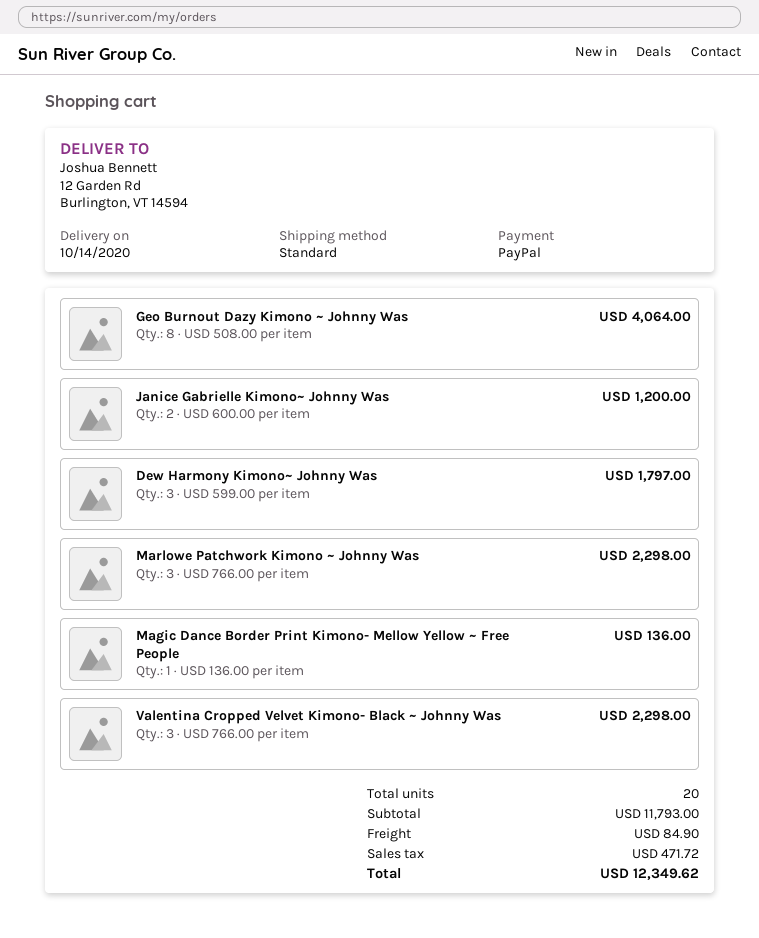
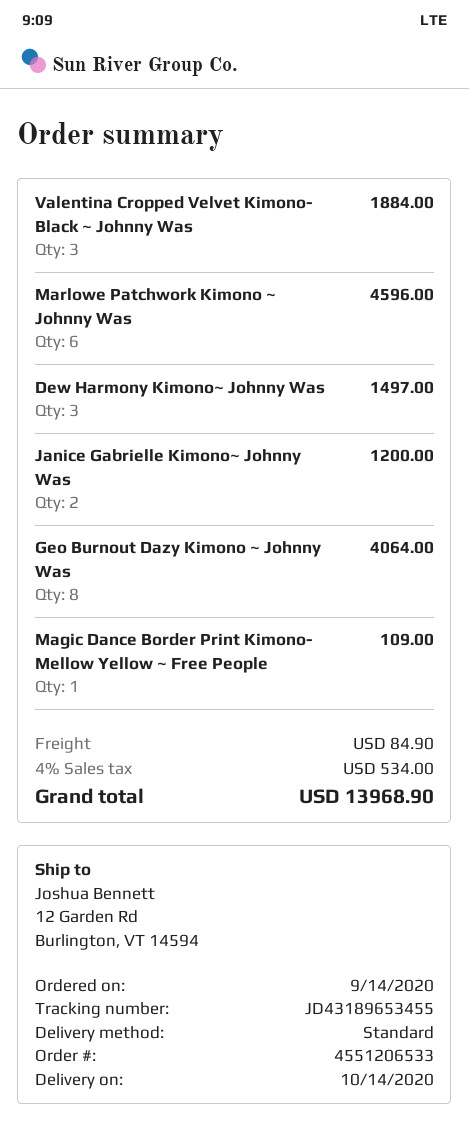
Dew Harmony Kimono~ Johnny Was: 3 for 1797.00 -> 3 for 1497.00
Marlowe Patchwork Kimono ~ Johnny Was: 3 for 2298.00 -> 6 for 4596.00
Magic Dance Border Print Kimono- Mellow Yellow ~ Free People: 1 for 136.00 -> 1 for 109.00
Valentina Cropped Velvet Kimono- Black ~ Johnny Was: 3 for 2298.00 -> 3 for 1884.00
tax: 471.72 -> 534.00
total: 12349.62 -> 13968.90

